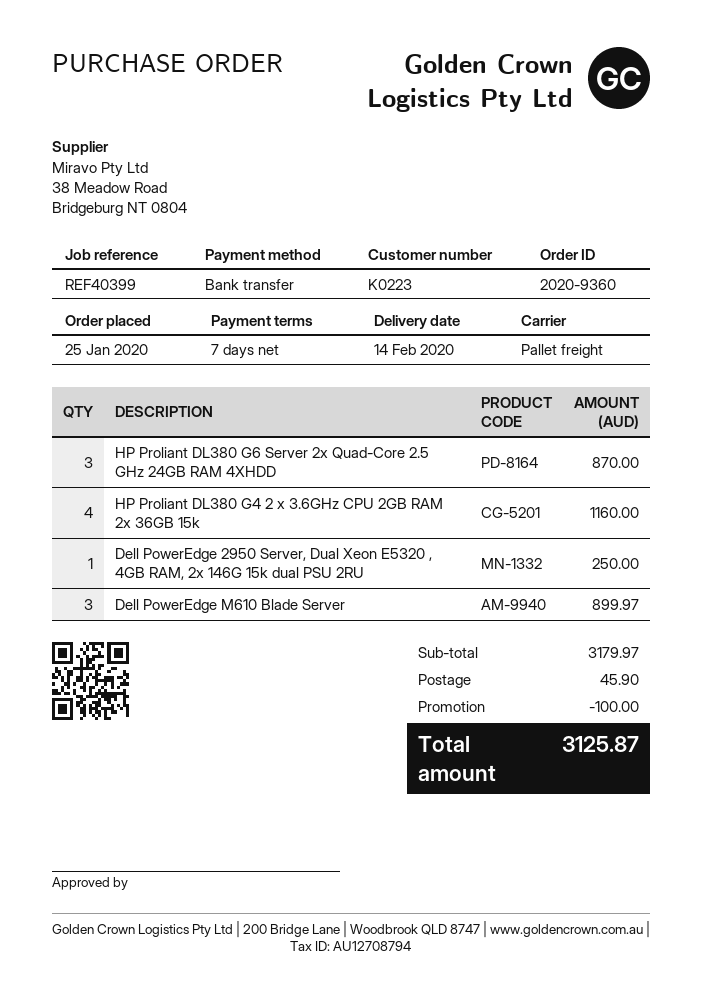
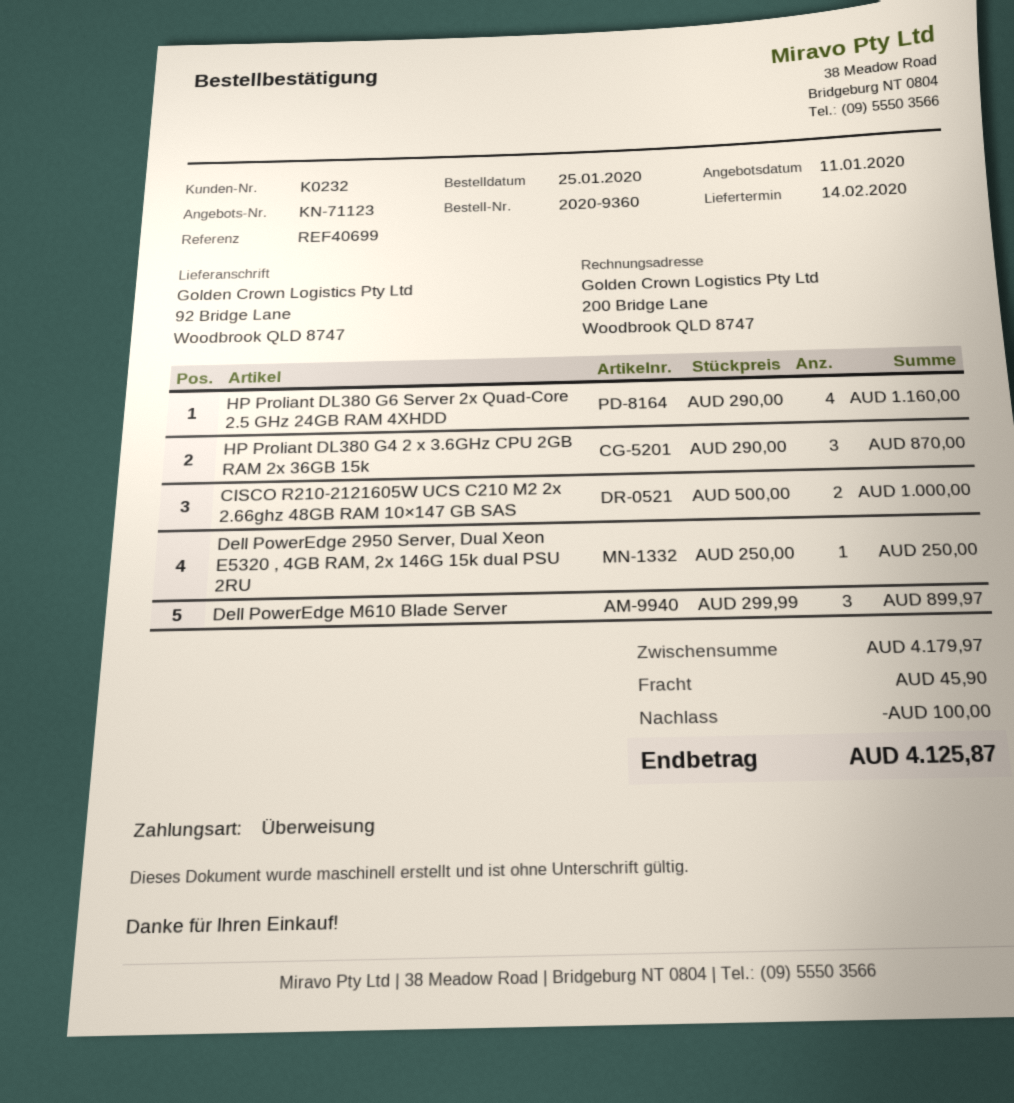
customer number: K0223 -> K0232
reference: REF40399 -> REF40699
HP Proliant DL380 G6 Server 2x Quad-Core 2.5 GHz 24GB RAM 4XHDD: 3 for 870.00 -> 4 for 1160.00
HP Proliant DL380 G4 2 x 3.6GHz CPU 2GB RAM 2x 36GB 15k: 4 for 1160.00 -> 3 for 870.00
CISCO R210-2121605W UCS C210 M2 2x 2.66ghz 48GB RAM 10×147 GB SAS: none -> 2 for 1000.00
subtotal: 3179.97 -> 4179.97
total: 3125.87 -> 4125.87

